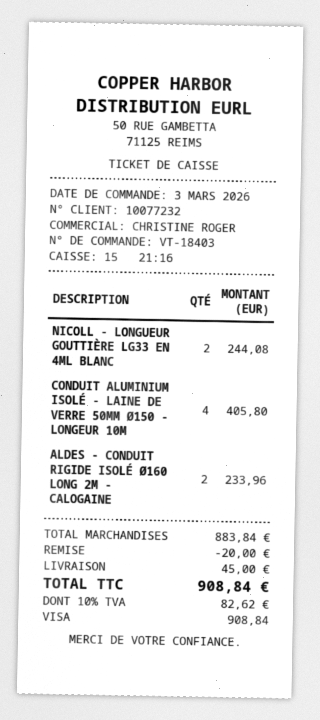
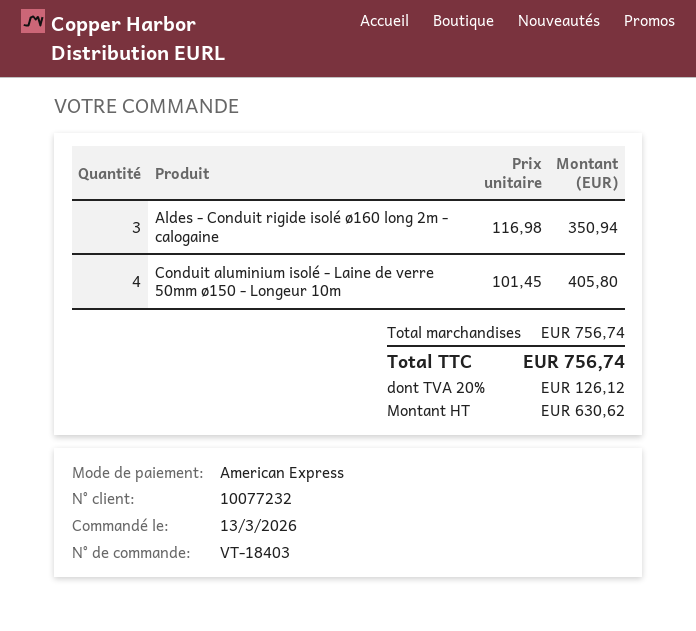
order date: 2026-03-03 -> 2026-03-13
payment method: Visa -> American Express
NICOLL - LONGUEUR GOUTTIÈRE LG33 EN 4ML BLANC: 2 for 244.08 -> none
ALDES - CONDUIT RIGIDE ISOLÉ Ø160 LONG 2M - CALOGAINE: 2 for 233.96 -> 3 for 350.94
subtotal: 883.84 -> 756.74
discount: 20.00 -> none
shipping: 45.00 -> none
tax: 10% = 82.62 -> 20% = 126.12
total: 908.84 -> 756.74

